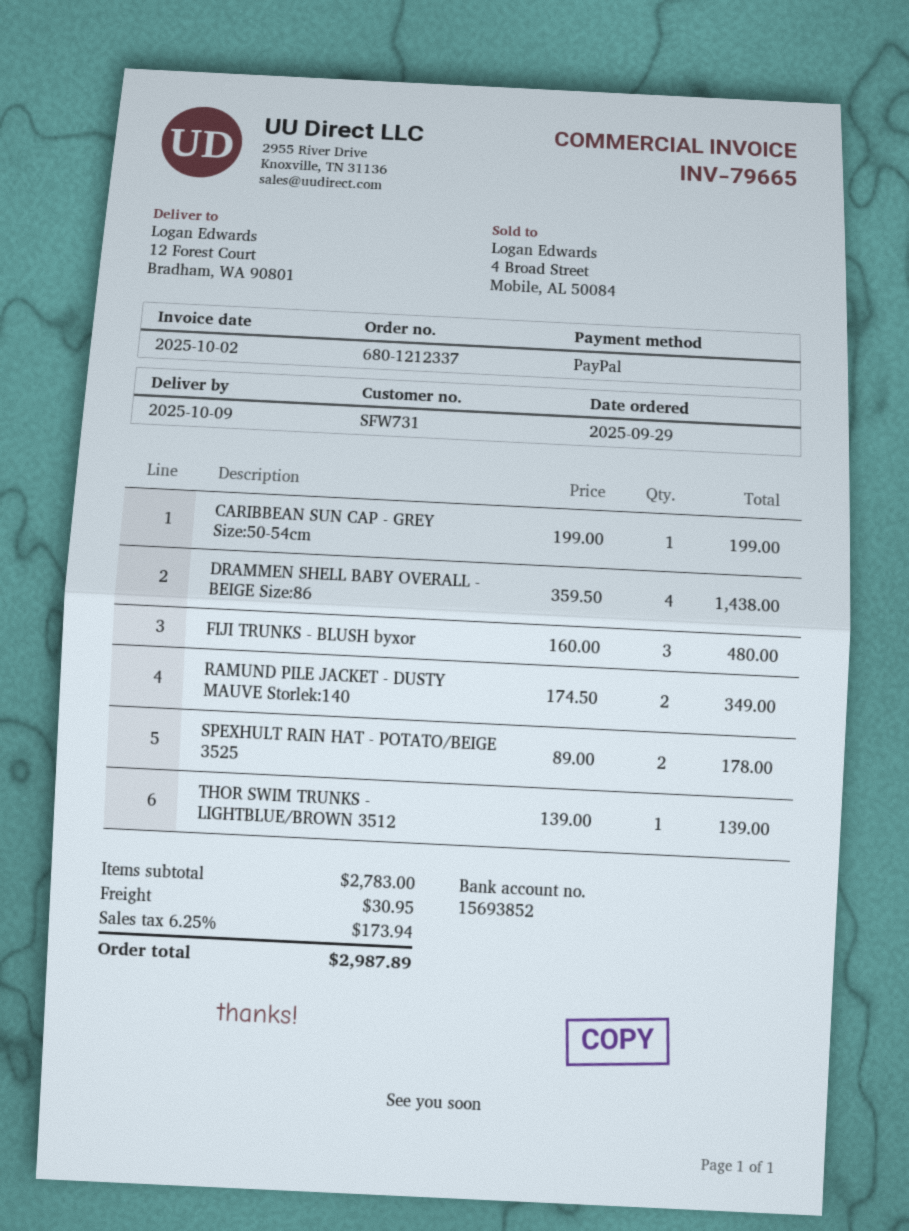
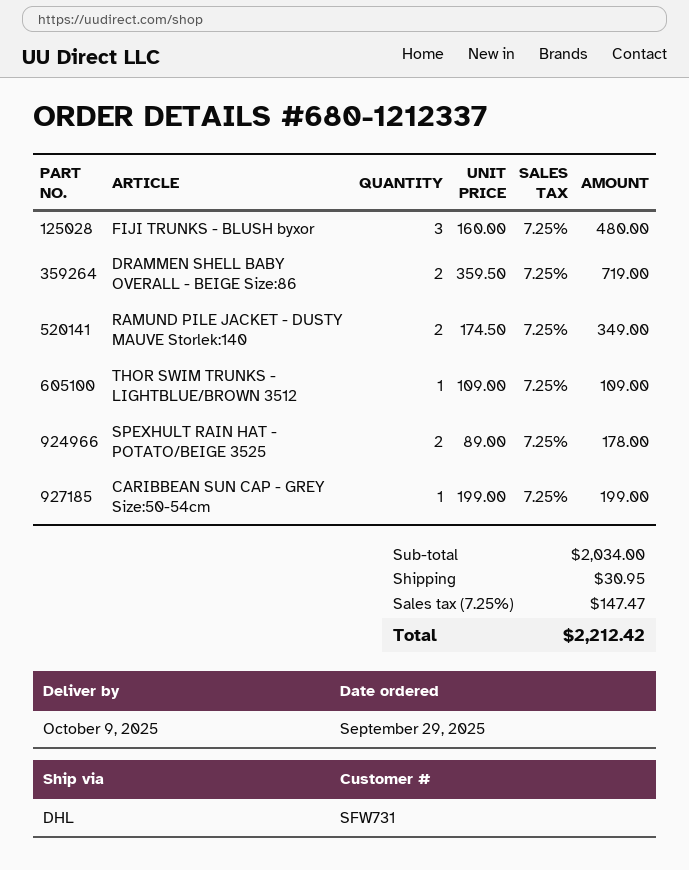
DRAMMEN SHELL BABY OVERALL - BEIGE Size:86: 4 x 359.50 = 1438.00 -> 2 x 359.50 = 719.00
THOR SWIM TRUNKS - LIGHTBLUE/BROWN 3512: 1 x 139.00 = 139.00 -> 1 x 109.00 = 109.00
subtotal: 2783.00 -> 2034.00
tax: 6.25% = 173.94 -> 7.25% = 147.47
total: 2987.89 -> 2212.42

